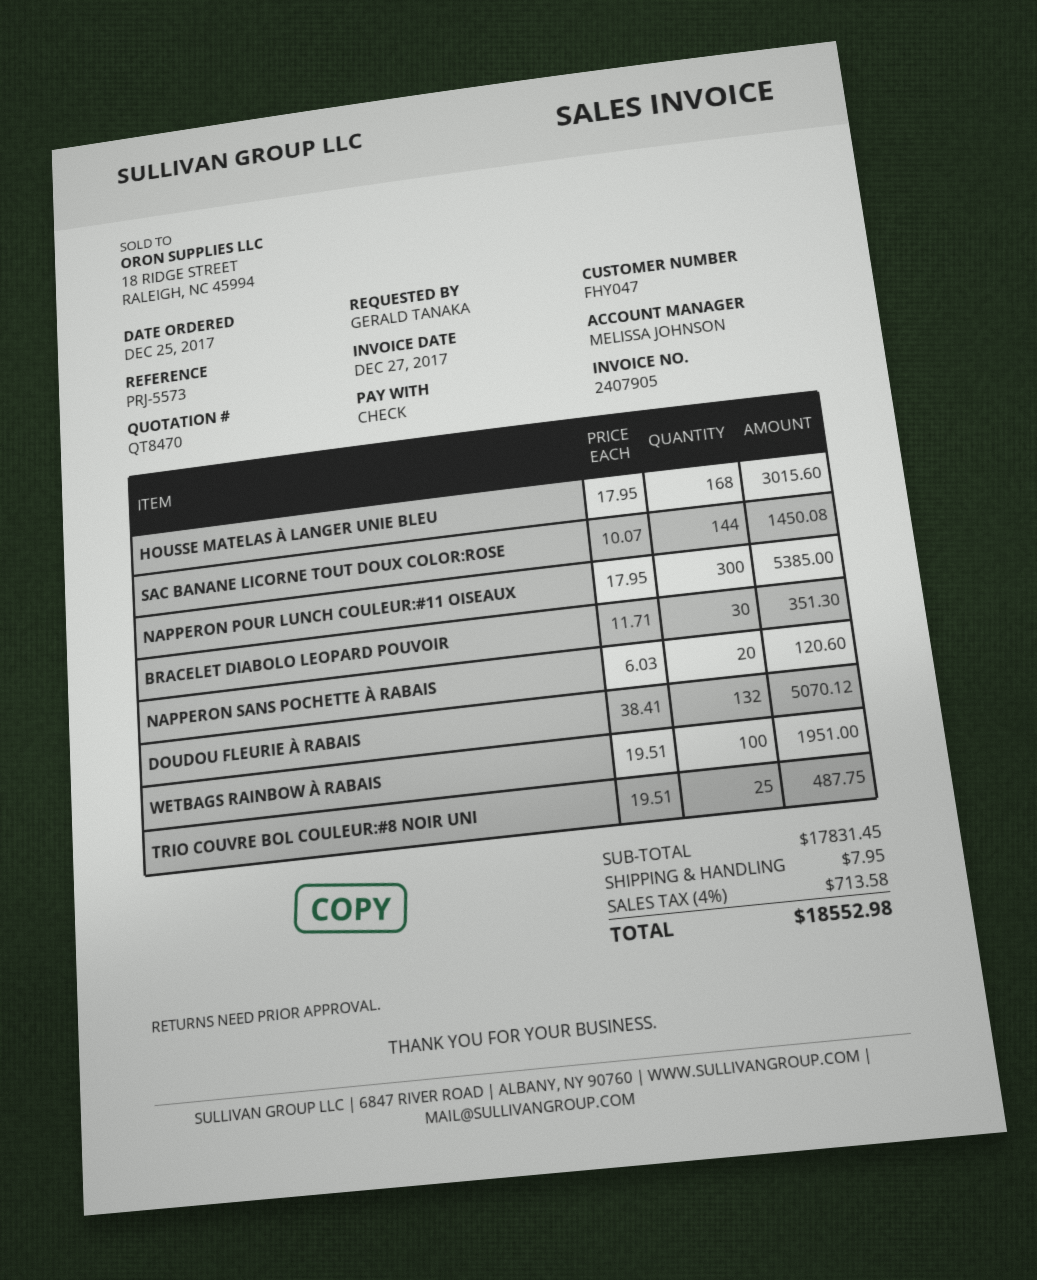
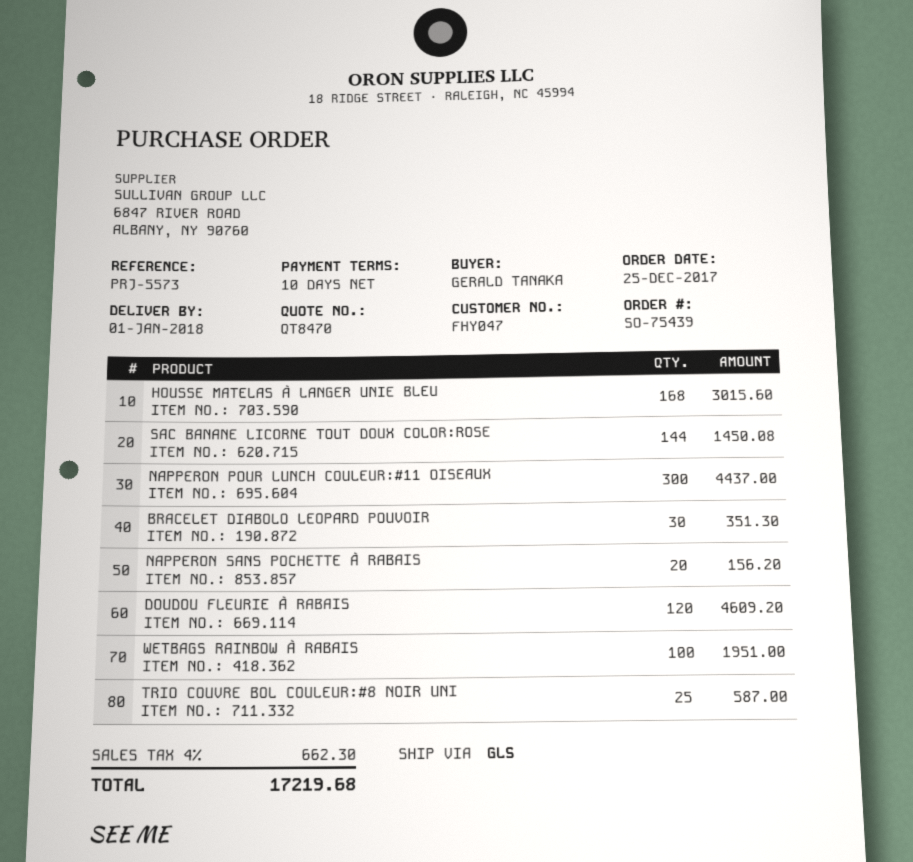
NAPPERON POUR LUNCH COULEUR:#11 OISEAUX: 300 for 5385.00 -> 300 for 4437.00
NAPPERON SANS POCHETTE À RABAIS: 20 for 120.60 -> 20 for 156.20
DOUDOU FLEURIE À RABAIS: 132 for 5070.12 -> 120 for 4609.20
TRIO COUVRE BOL COULEUR:#8 NOIR UNI: 25 for 487.75 -> 25 for 587.00
shipping: 7.95 -> none
tax: 4% = 713.58 -> 4% = 662.30
total: 18552.98 -> 17219.68

